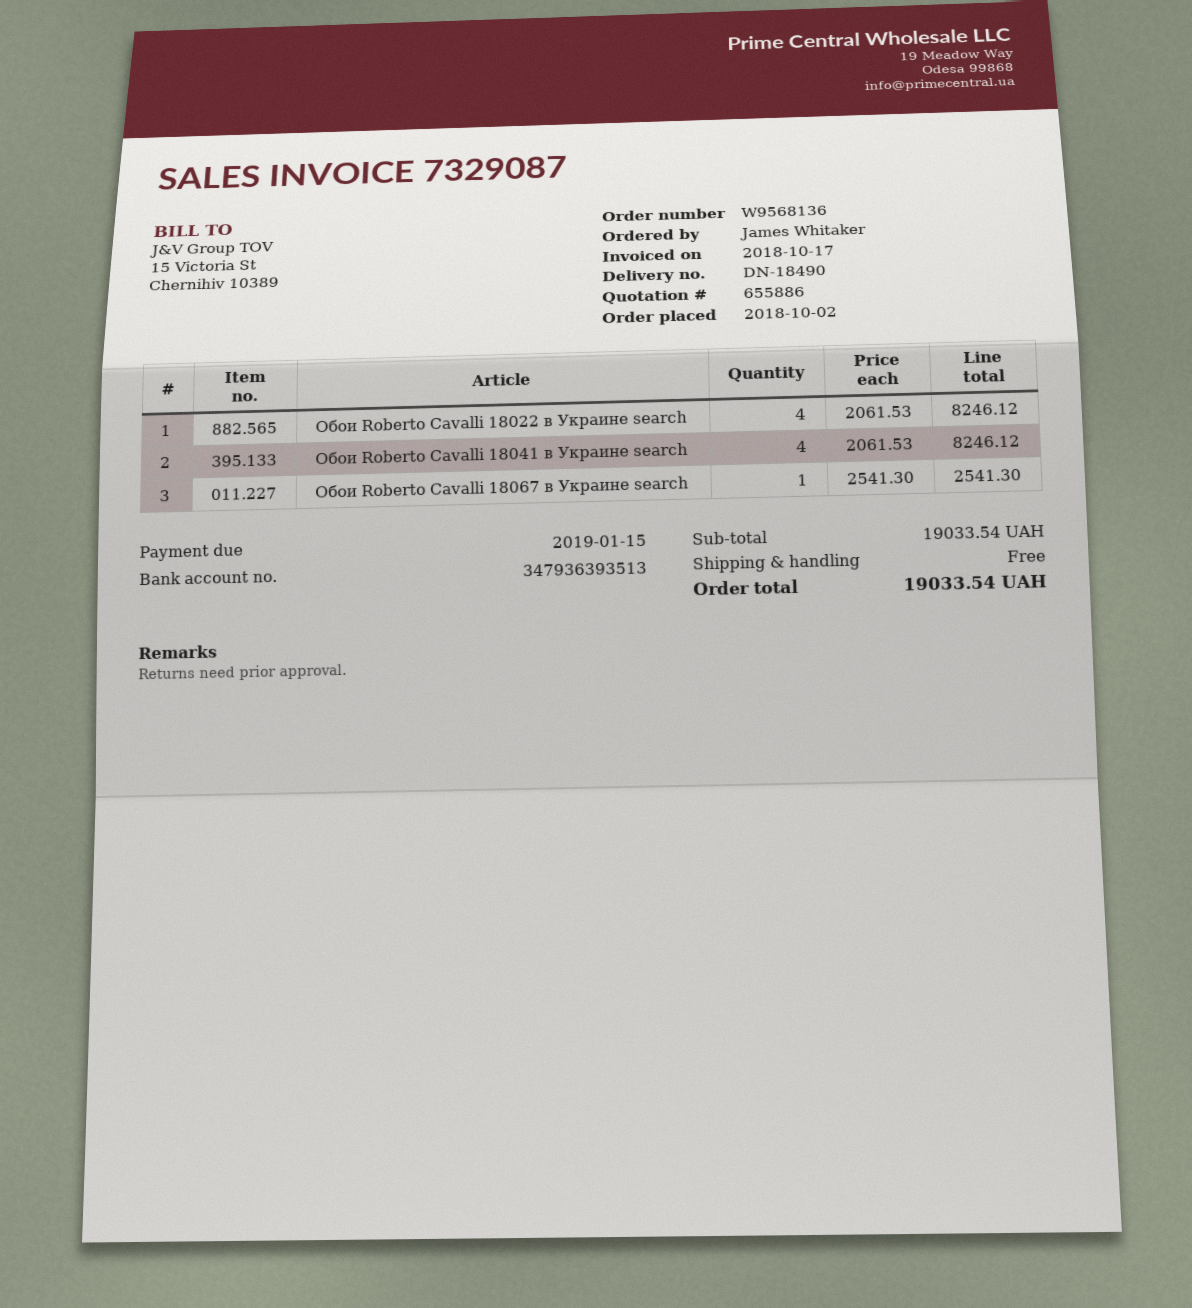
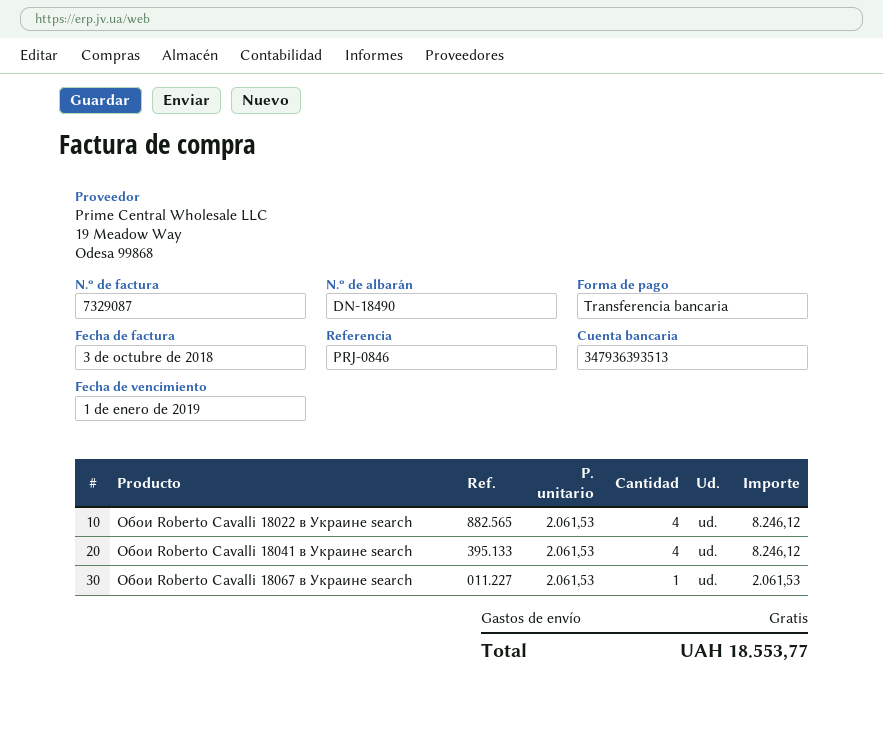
invoice date: 2018-10-17 -> 2018-10-03
due date: 2019-01-15 -> 2019-01-01
Обои Roberto Cavalli 18067 в Украине search: 1 x 2541.30 = 2541.30 -> 1 x 2061.53 = 2061.53
total: 19033.54 -> 18553.77

